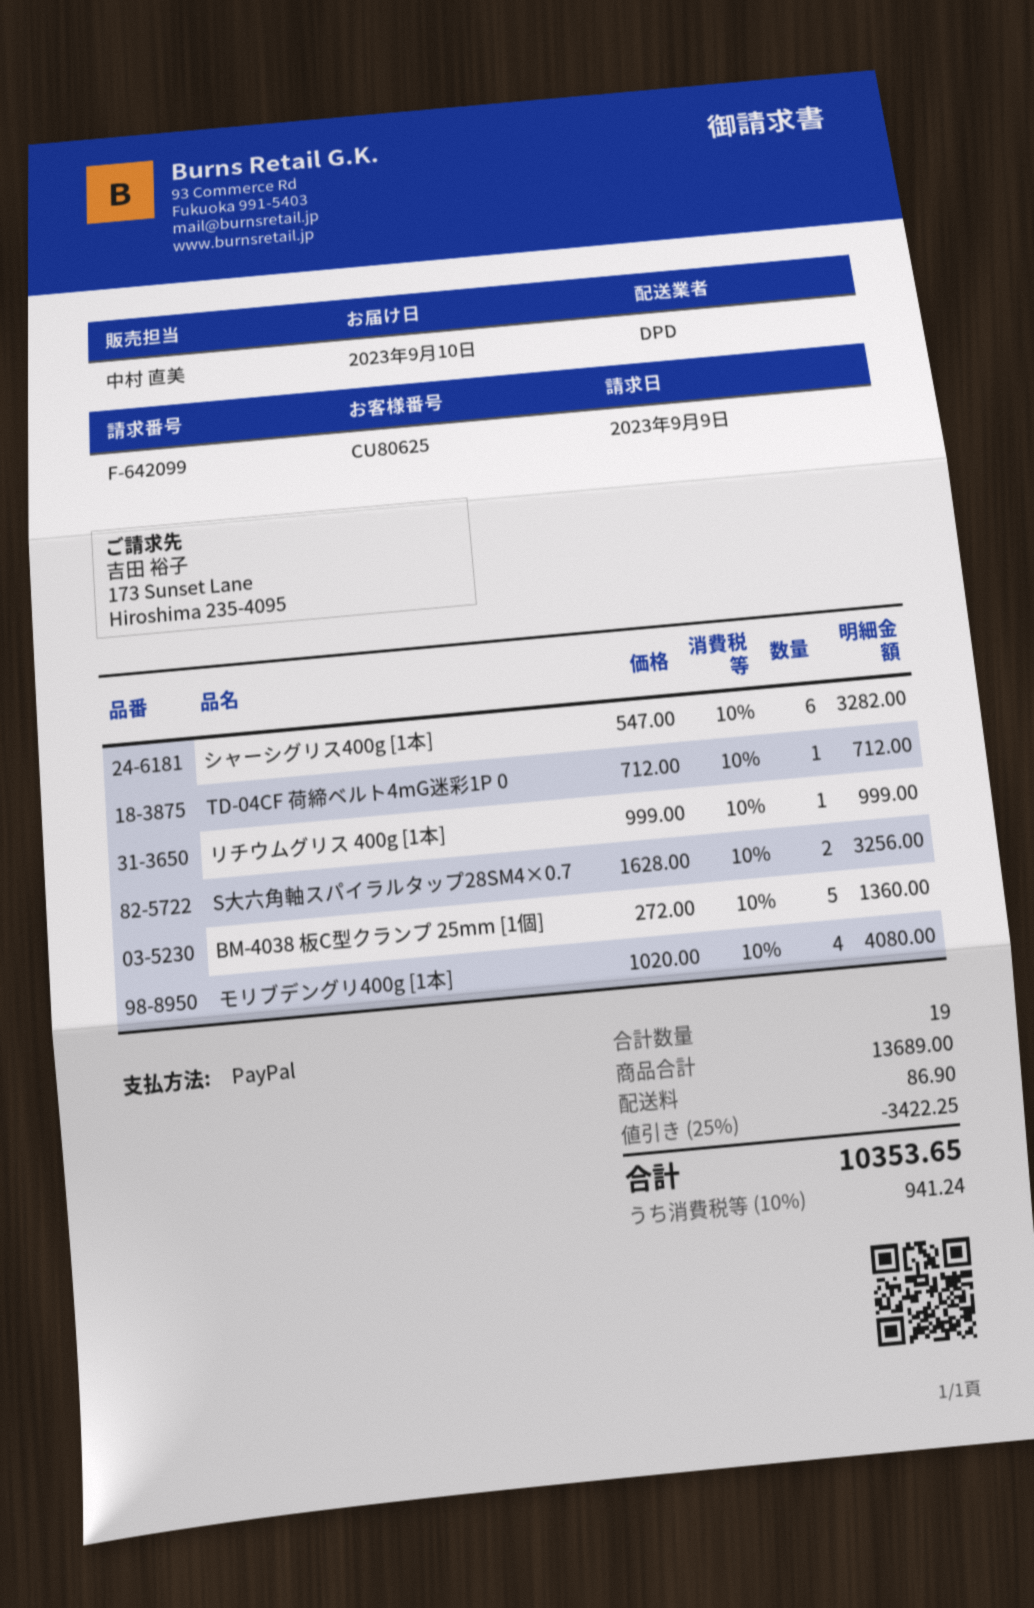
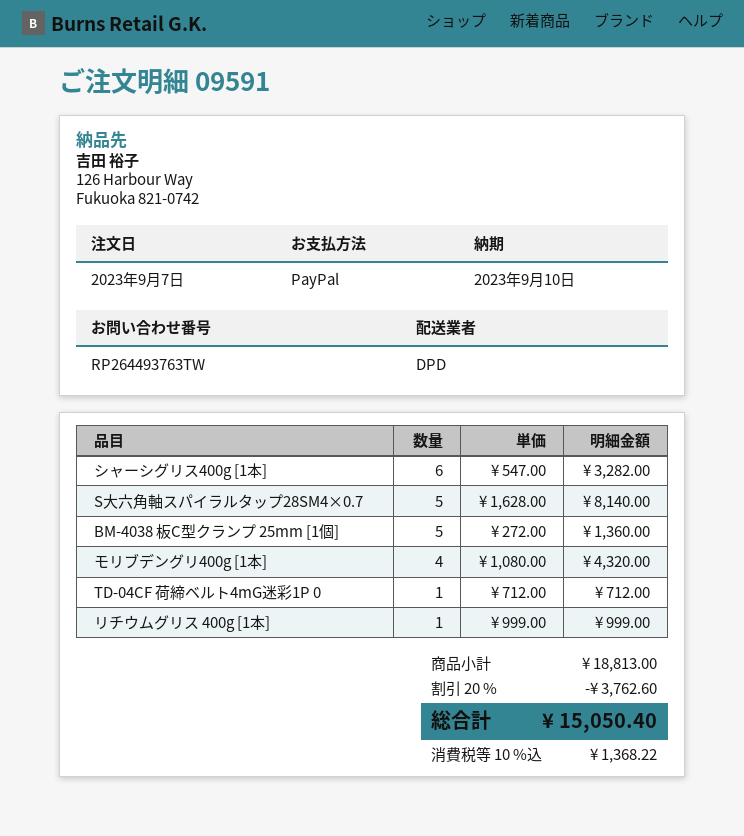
S大六角軸スパイラルタップ28SM4×0.7: 2 x 1628.00 = 3256.00 -> 5 x 1628.00 = 8140.00
モリブデングリ400g [1本]: 4 x 1020.00 = 4080.00 -> 4 x 1080.00 = 4320.00
subtotal: 13689.00 -> 18813.00
discount: 25% = 3422.25 -> 20% = 3762.60
shipping: 86.90 -> none
tax: 10% = 941.24 -> 10% = 1368.22
total: 10353.65 -> 15050.40

